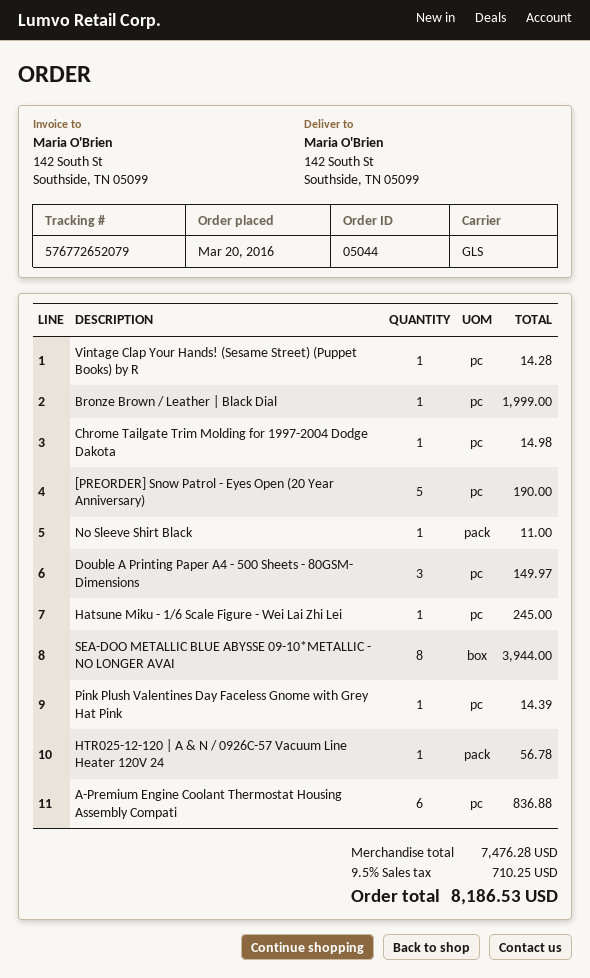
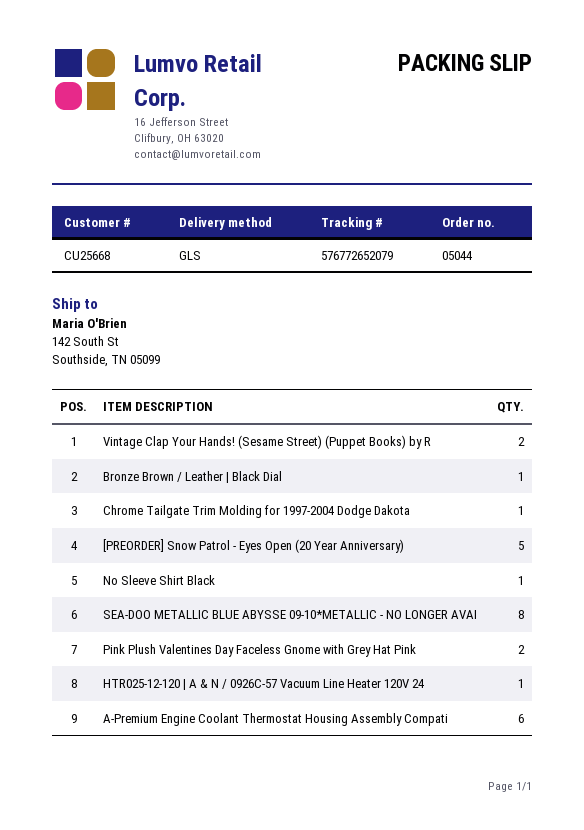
Vintage Clap Your Hands! (Sesame Street) (Puppet Books) by R: 1 -> 2
Double A Printing Paper A4 - 500 Sheets - 80GSM- Dimensions: 3 -> none
Hatsune Miku - 1/6 Scale Figure - Wei Lai Zhi Lei: 1 -> none
Pink Plush Valentines Day Faceless Gnome with Grey Hat Pink: 1 -> 2

